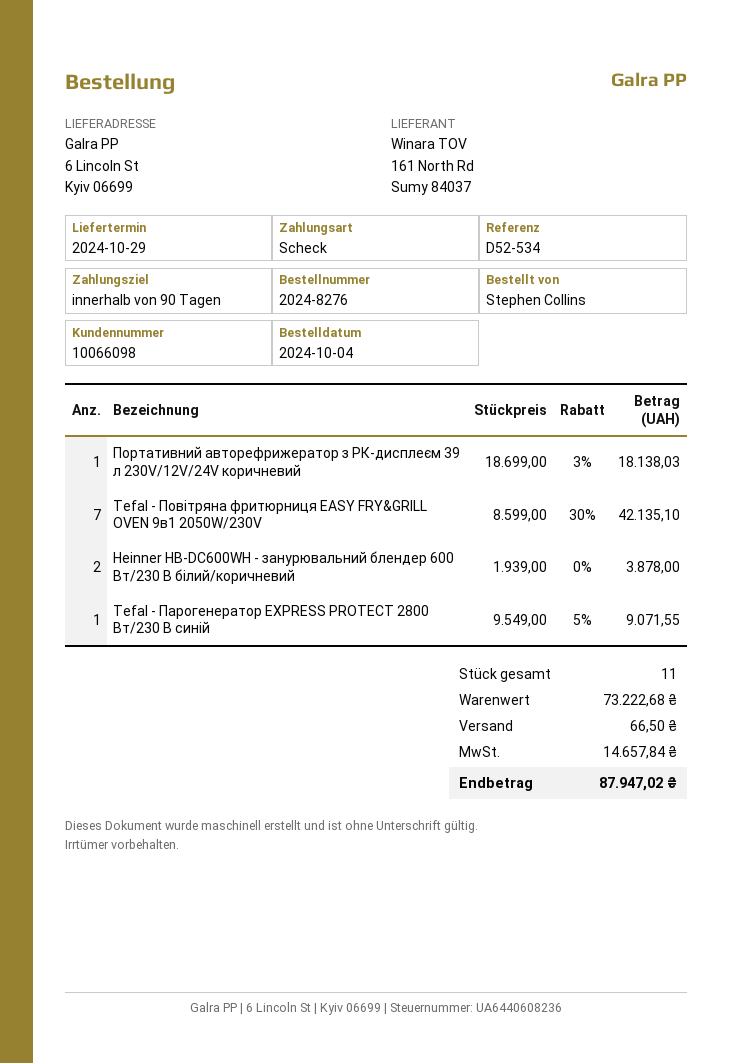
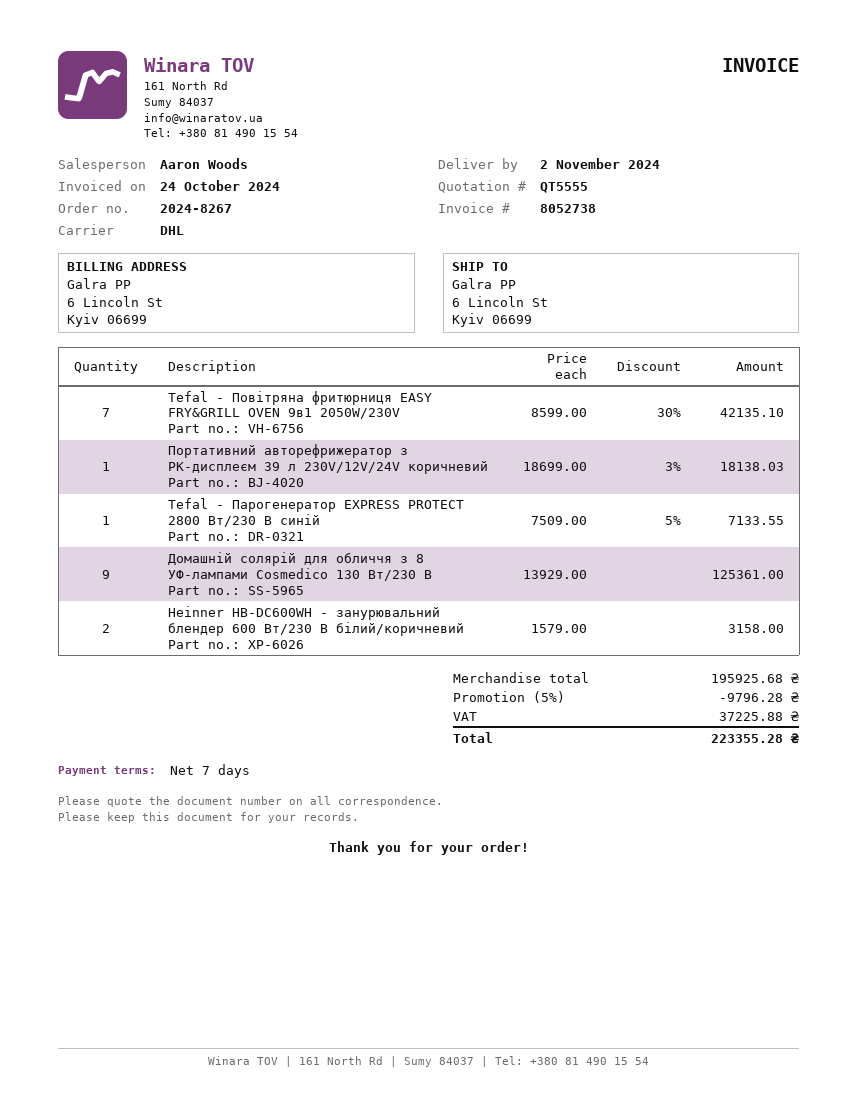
order number: 2024-8276 -> 2024-8267
delivery date: 2024-10-29 -> 2024-11-02
payment terms: 90 days -> 7 days
Heinner HB-DC600WH - занурювальний блендер 600 Вт/230 В білий/коричневий: 2 x 1939.00 = 3878.00 -> 2 x 1579.00 = 3158.00
Tefal - Парогенератор EXPRESS PROTECT 2800 Вт/230 В синій: 1 x 9549.00 - 5% = 9071.55 -> 1 x 7509.00 - 5% = 7133.55
Домашній солярій для обличчя з 8 УФ-лампами Cosmedico 130 Вт/230 В: none -> 9 x 13929.00 = 125361.00
subtotal: 73222.68 -> 195925.68
discount: none -> 5% = 9796.28
shipping: 66.50 -> none
tax: 14657.84 -> 37225.88
total: 87947.02 -> 223355.28

